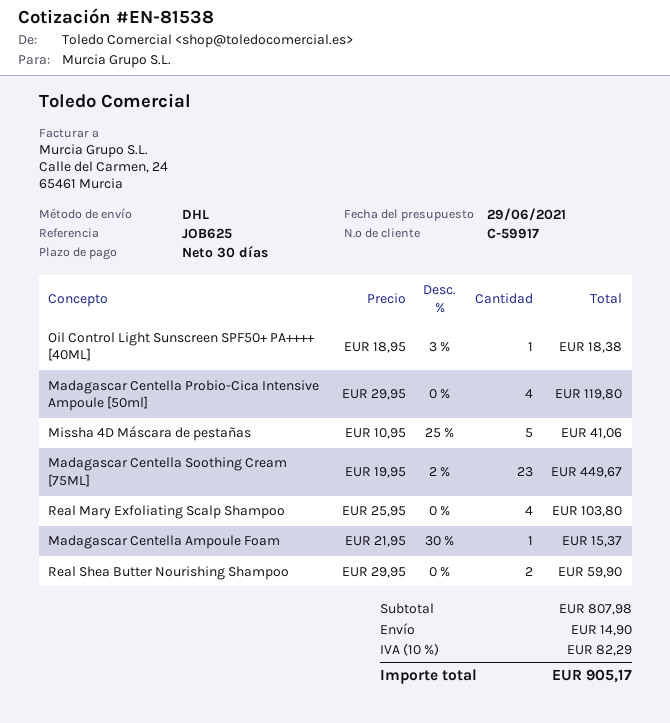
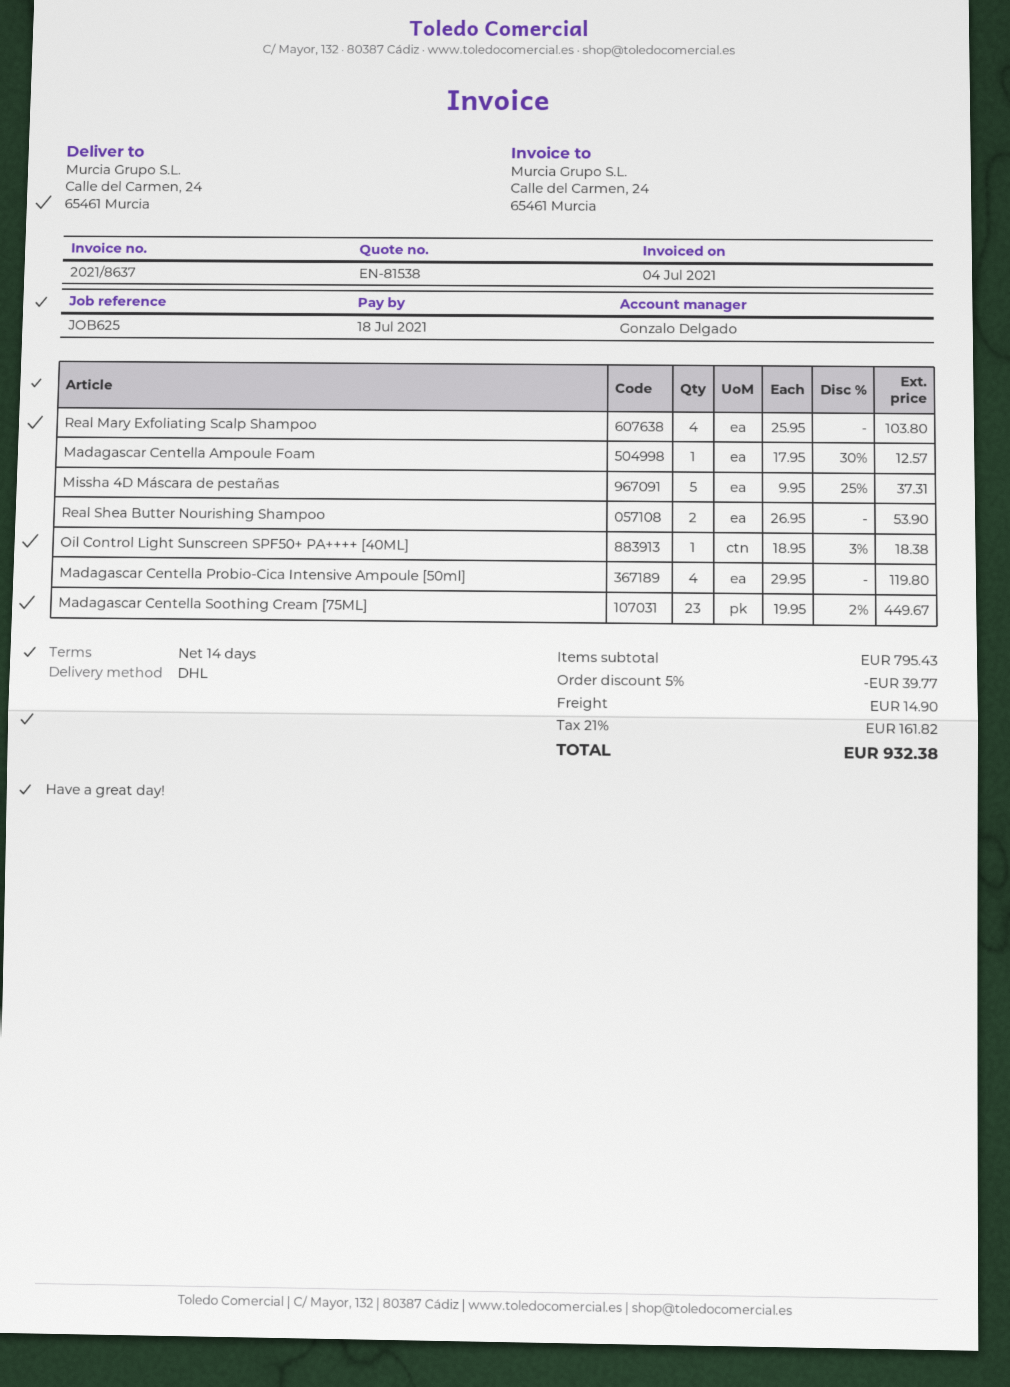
payment terms: 30 days -> 14 days
Missha 4D Máscara de pestañas: 5 x 10.95 - 25% = 41.06 -> 5 x 9.95 - 25% = 37.31
Madagascar Centella Ampoule Foam: 1 x 21.95 - 30% = 15.37 -> 1 x 17.95 - 30% = 12.57
Real Shea Butter Nourishing Shampoo: 2 x 29.95 = 59.90 -> 2 x 26.95 = 53.90
subtotal: 807.98 -> 795.43
discount: none -> 5% = 39.77
tax: 10% = 82.29 -> 21% = 161.82
total: 905.17 -> 932.38

